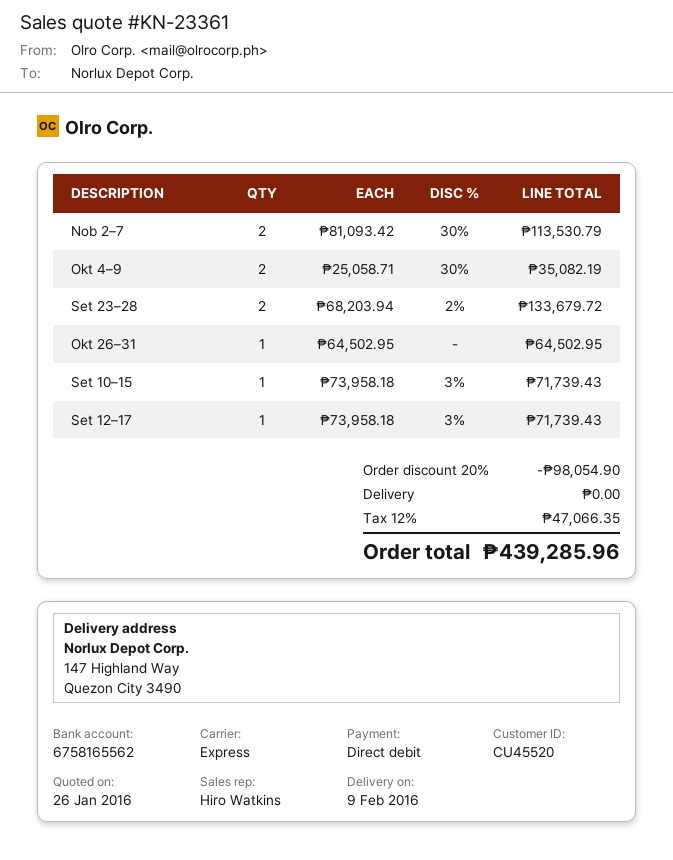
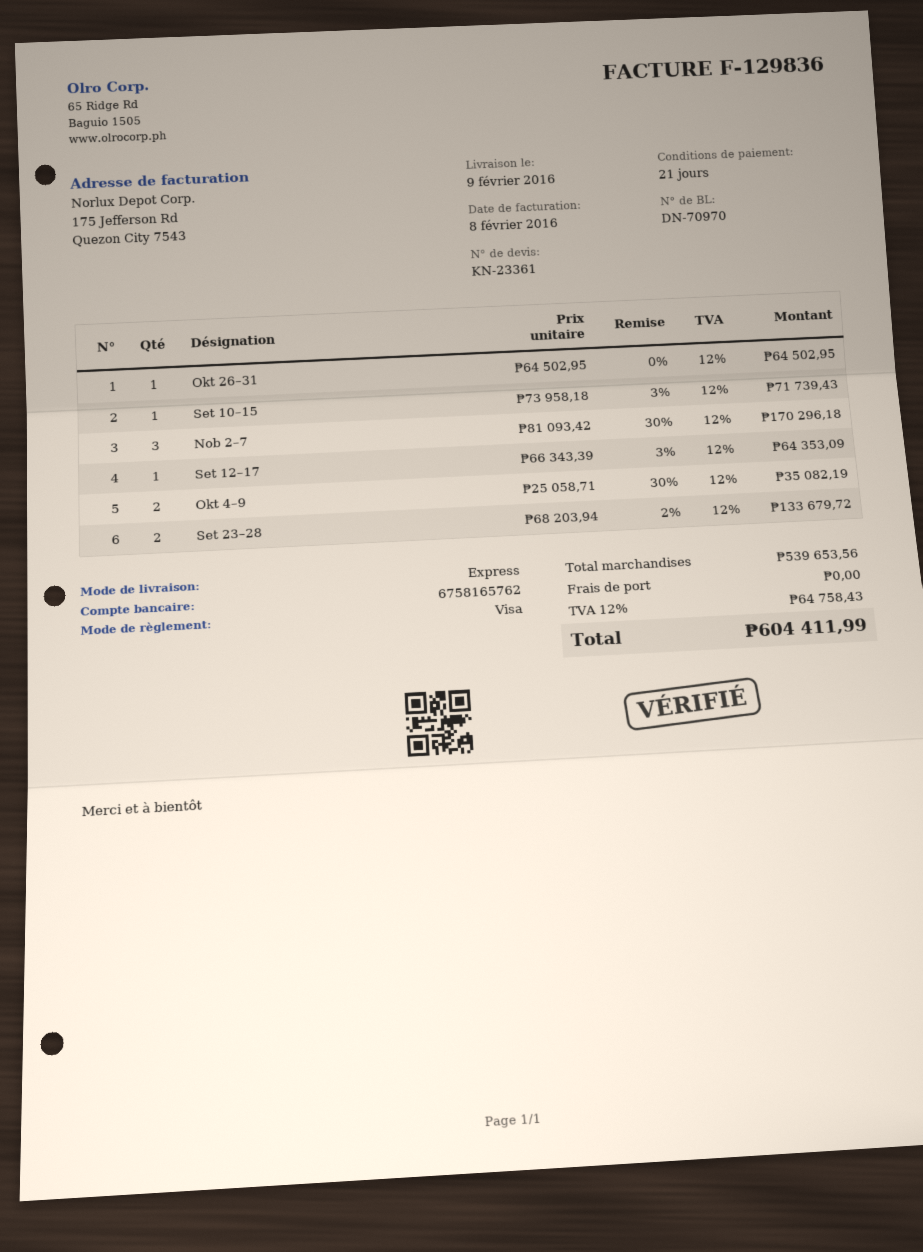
payment method: direct debit -> Visa
bank account: 6758165562 -> 6758165762
Nob 2–7: 2 x 81093.42 - 30% = 113530.79 -> 3 x 81093.42 - 30% = 170296.18
Set 12–17: 1 x 73958.18 - 3% = 71739.43 -> 1 x 66343.39 - 3% = 64353.09
discount: 20% = 98054.90 -> none
tax: 12% = 47066.35 -> 12% = 64758.43
total: 439285.96 -> 604411.99

